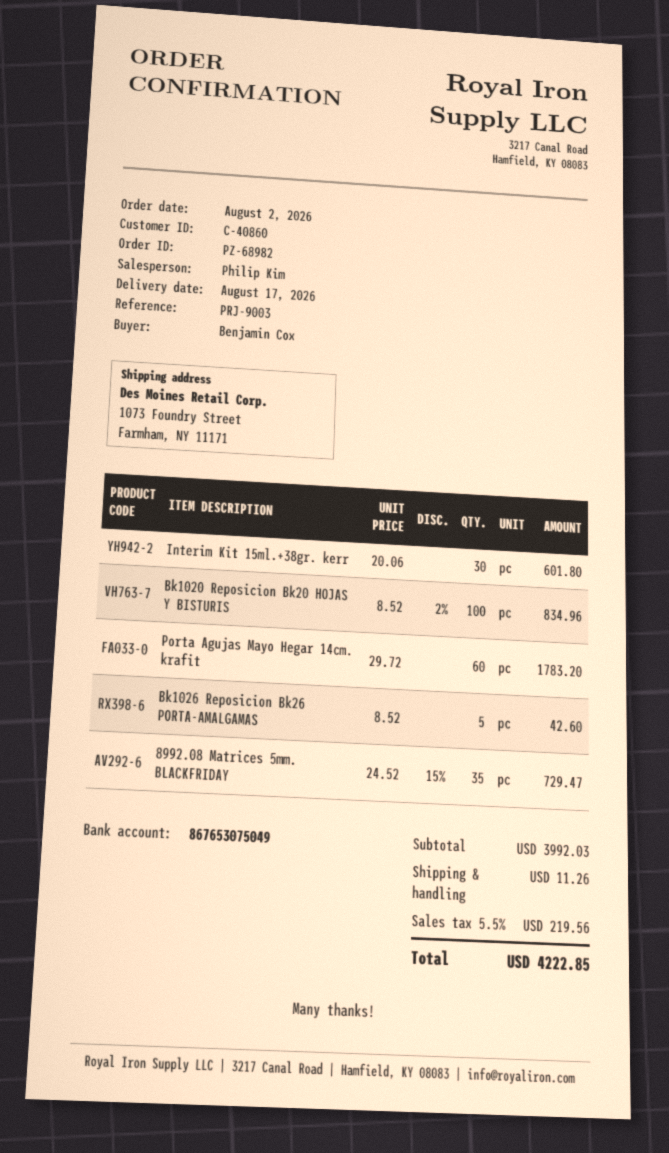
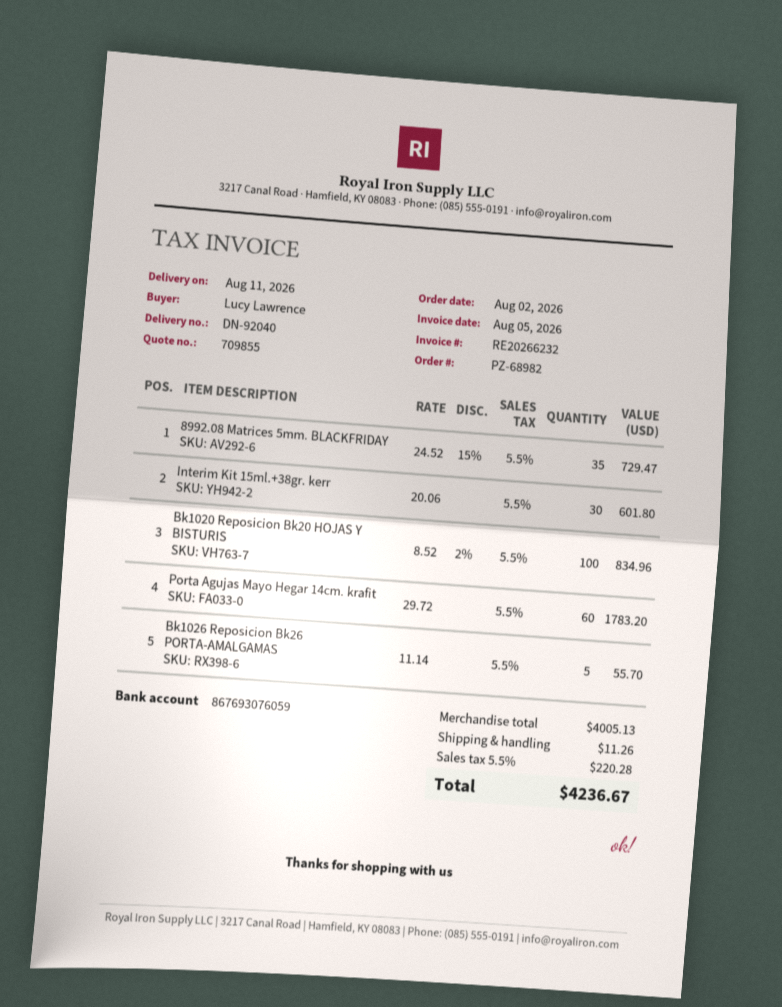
delivery date: 2026-08-17 -> 2026-08-11
ordered by: Benjamin Cox -> Lucy Lawrence
bank account: 867653075049 -> 867693076059
Bk1026 Reposicion Bk26 PORTA-AMALGAMAS: 5 x 8.52 = 42.60 -> 5 x 11.14 = 55.70
subtotal: 3992.03 -> 4005.13
tax: 5.5% = 219.56 -> 5.5% = 220.28
total: 4222.85 -> 4236.67

